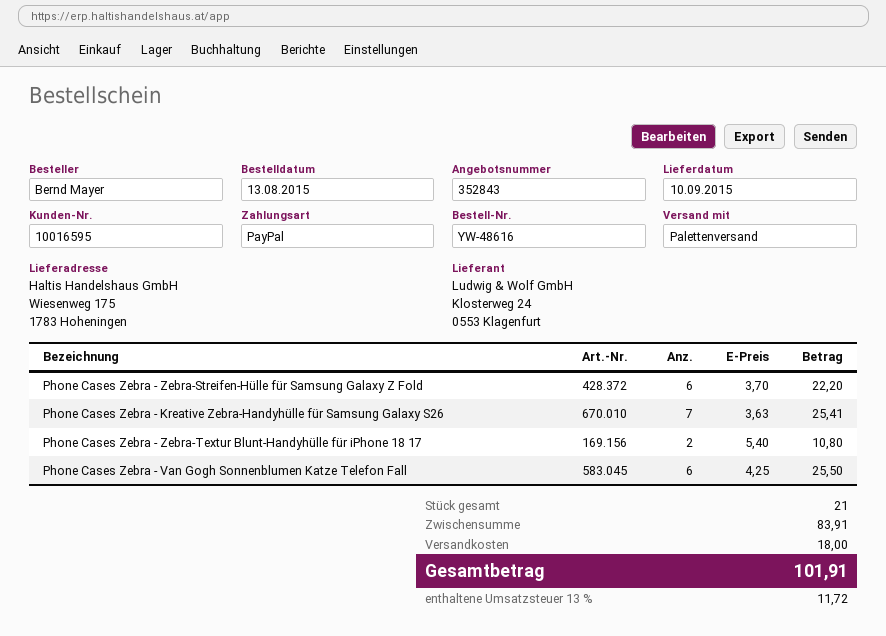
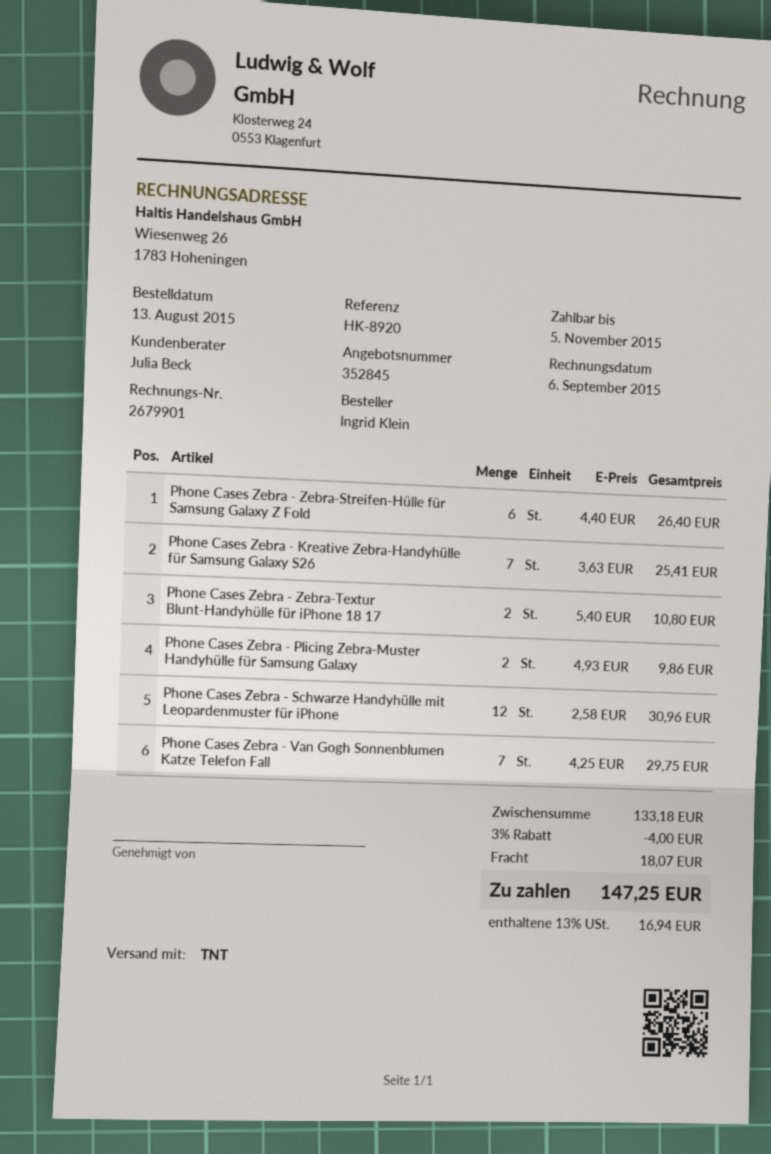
quote number: 352843 -> 352845
ordered by: Bernd Mayer -> Ingrid Klein
shipping method: pallet freight -> TNT
Phone Cases Zebra - Zebra-Streifen-Hülle für Samsung Galaxy Z Fold: 6 x 3.70 = 22.20 -> 6 x 4.40 = 26.40
Phone Cases Zebra - Van Gogh Sonnenblumen Katze Telefon Fall: 6 x 4.25 = 25.50 -> 7 x 4.25 = 29.75
Phone Cases Zebra - Plicing Zebra-Muster Handyhülle für Samsung Galaxy: none -> 2 x 4.93 = 9.86
Phone Cases Zebra - Schwarze Handyhülle mit Leopardenmuster für iPhone: none -> 12 x 2.58 = 30.96
subtotal: 83.91 -> 133.18
discount: none -> 3% = 4.00
shipping: 18.00 -> 18.07
tax: 13% = 11.72 -> 13% = 16.94
total: 101.91 -> 147.25

